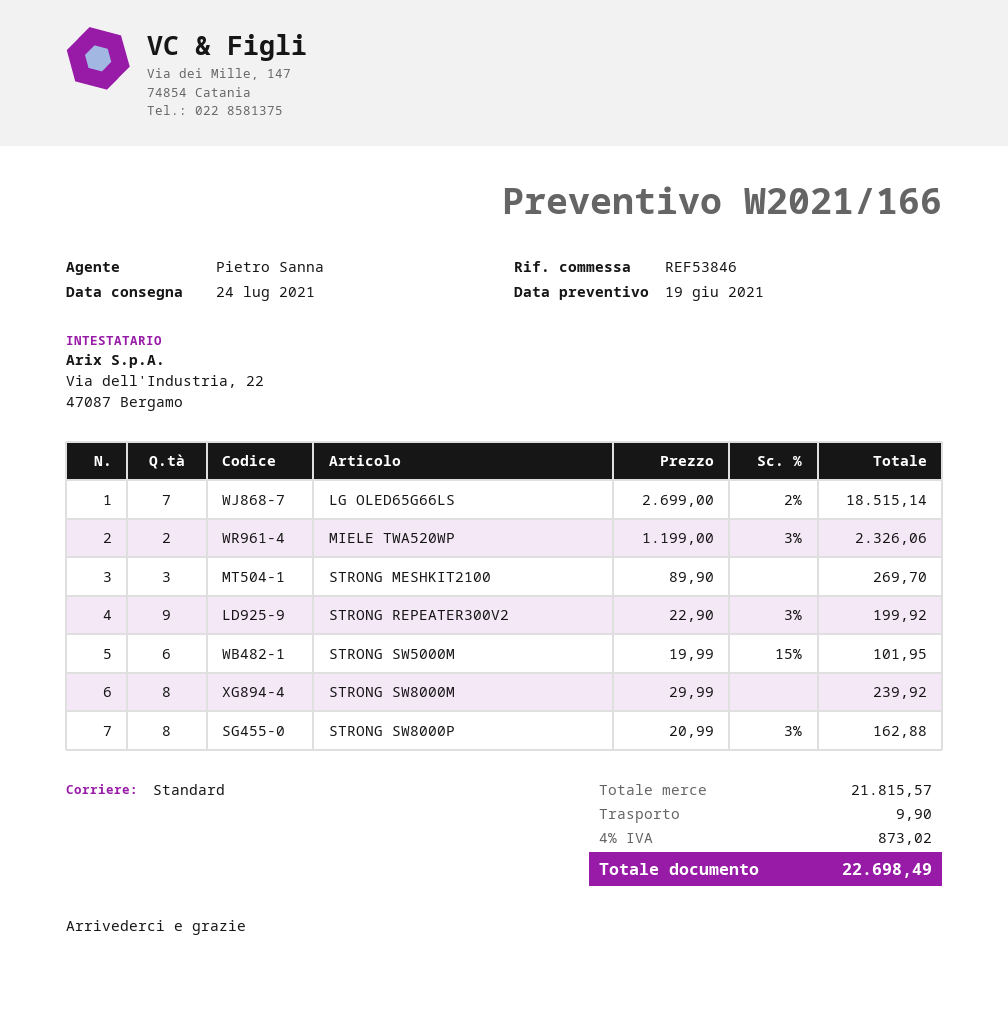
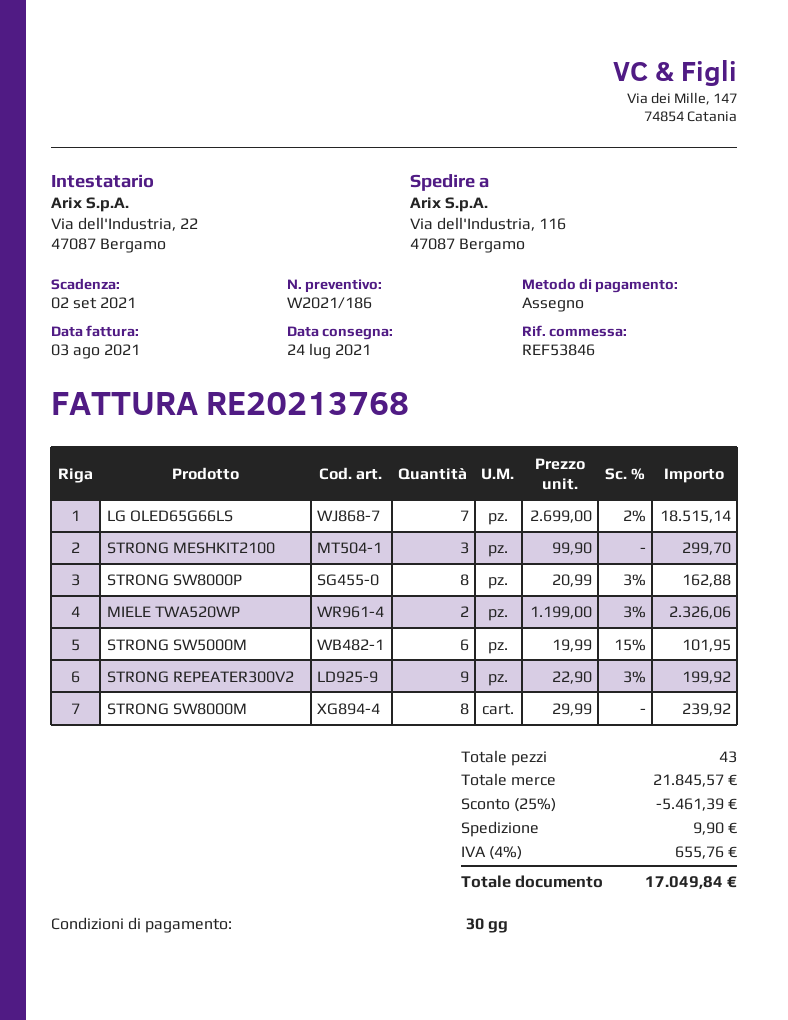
quote number: W2021/166 -> W2021/186
STRONG MESHKIT2100: 3 x 89.90 = 269.70 -> 3 x 99.90 = 299.70
subtotal: 21815.57 -> 21845.57
discount: none -> 25% = 5461.39
tax: 4% = 873.02 -> 4% = 655.76
total: 22698.49 -> 17049.84

